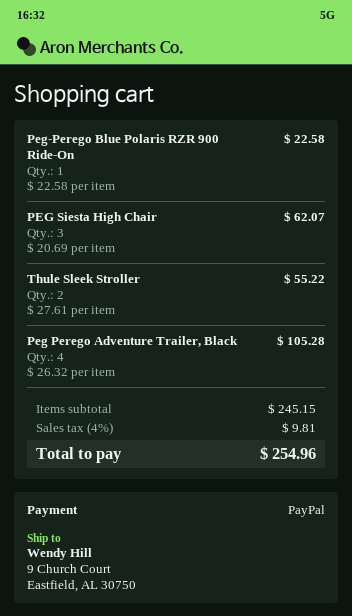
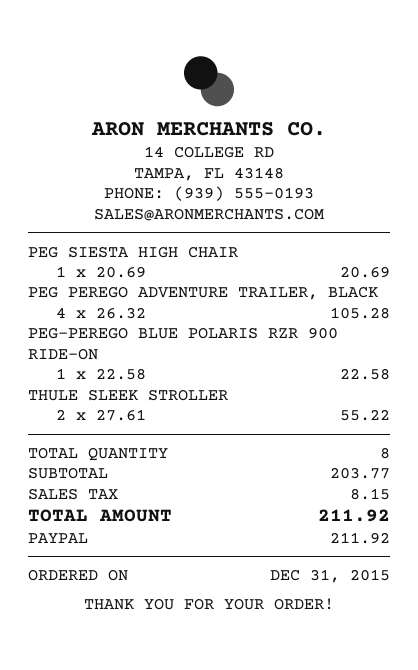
PEG Siesta High Chair: 3 x 20.69 = 62.07 -> 1 x 20.69 = 20.69
subtotal: 245.15 -> 203.77
tax: 9.81 -> 8.15
total: 254.96 -> 211.92

